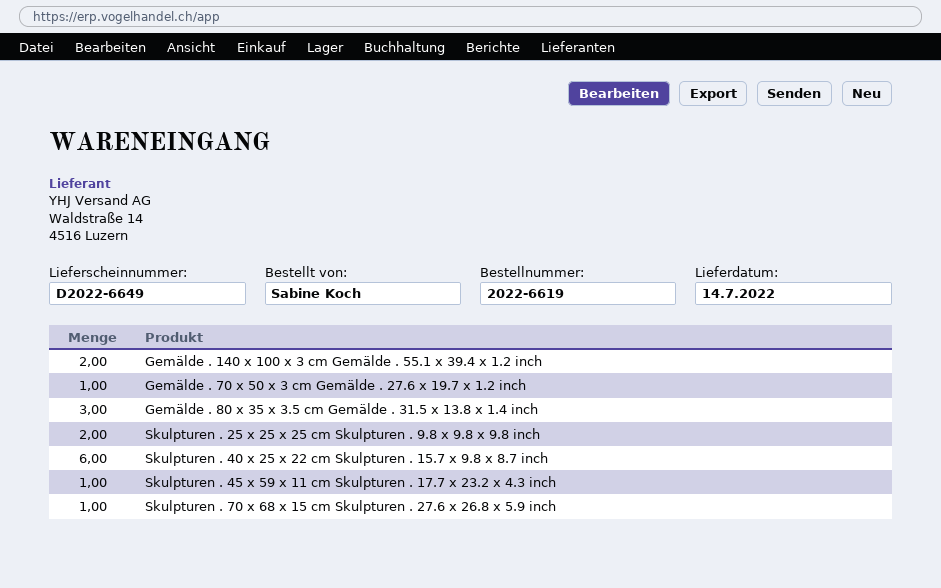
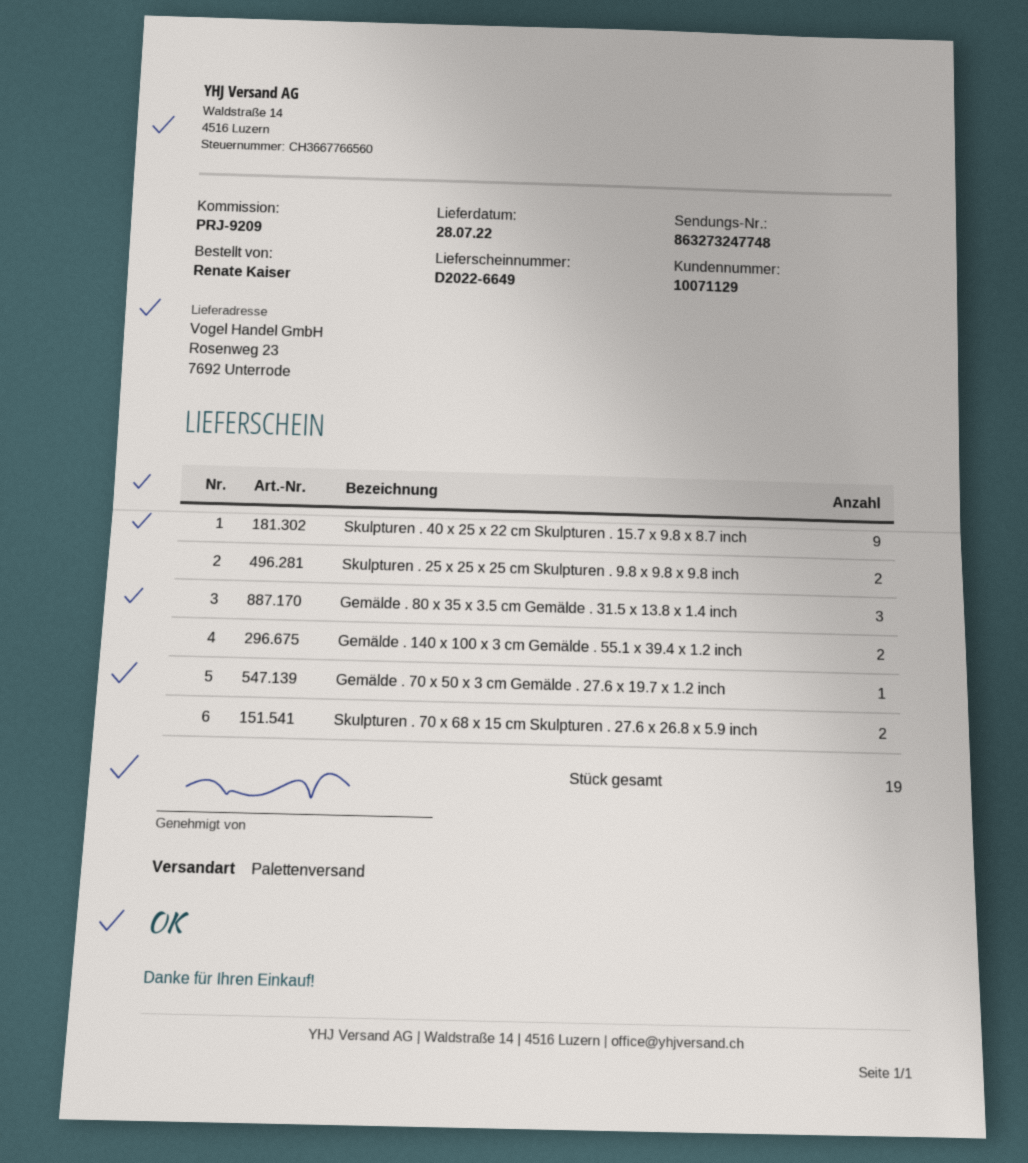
delivery date: 2022-07-14 -> 2022-07-28
ordered by: Sabine Koch -> Renate Kaiser
Skulpturen . 40 x 25 x 22 cm Skulpturen . 15.7 x 9.8 x 8.7 inch: 6 -> 9
Skulpturen . 45 x 59 x 11 cm Skulpturen . 17.7 x 23.2 x 4.3 inch: 1 -> none
Skulpturen . 70 x 68 x 15 cm Skulpturen . 27.6 x 26.8 x 5.9 inch: 1 -> 2

